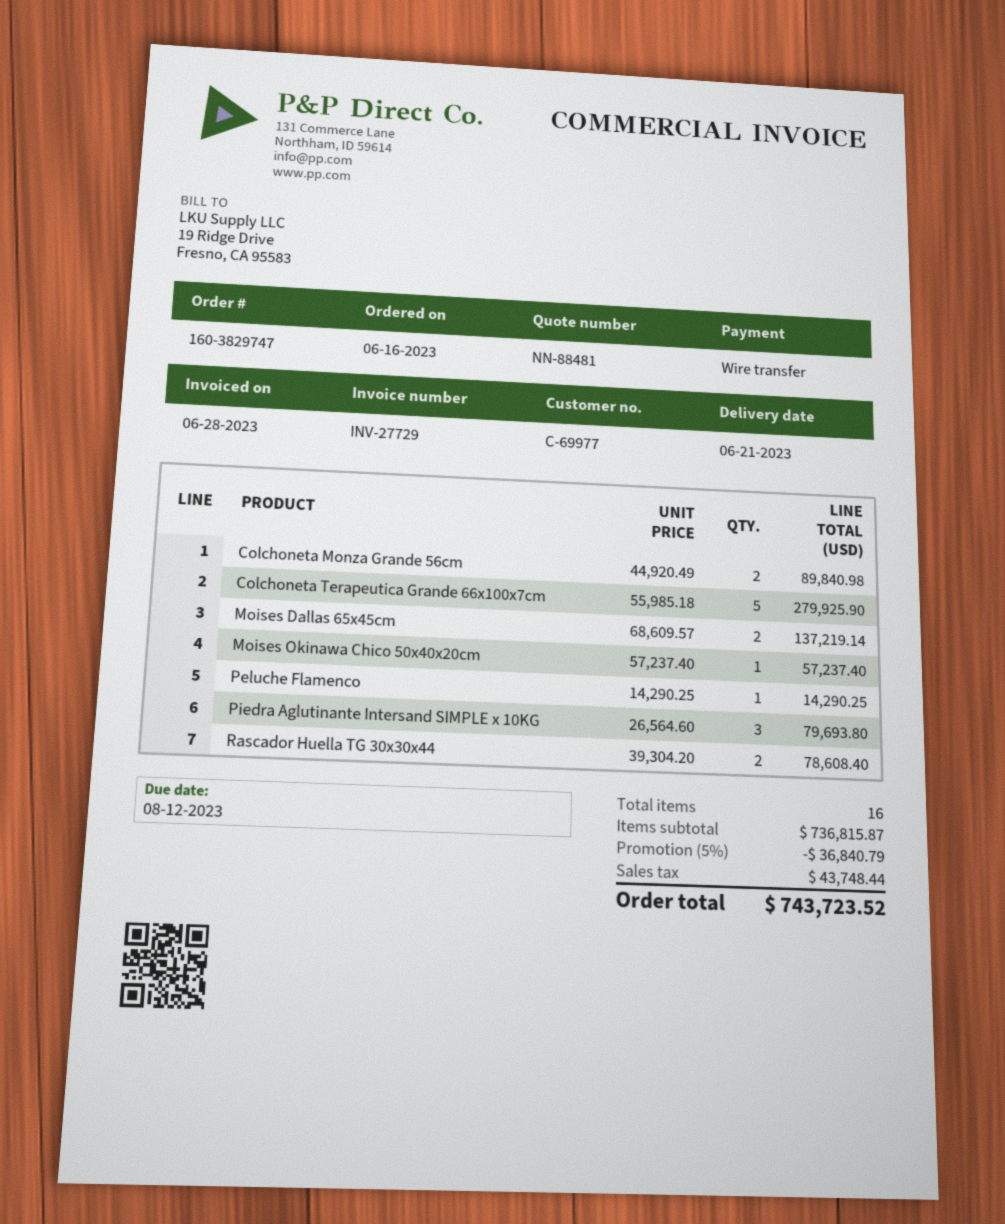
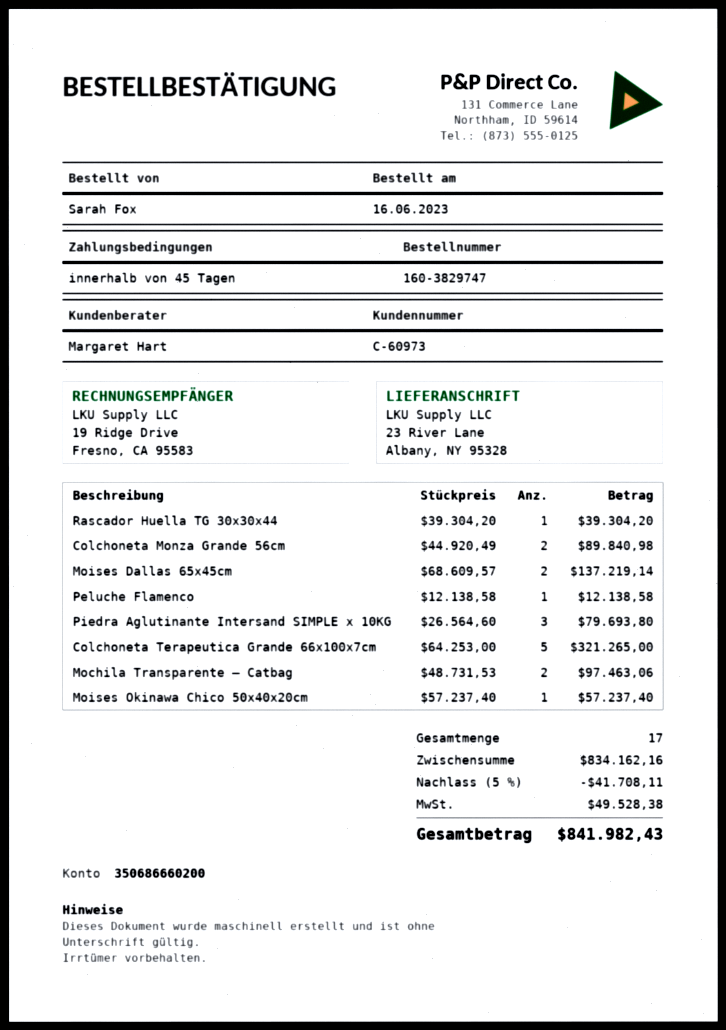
customer number: C-69977 -> C-60973
Colchoneta Terapeutica Grande 66x100x7cm: 5 x 55985.18 = 279925.90 -> 5 x 64253.00 = 321265.00
Peluche Flamenco: 1 x 14290.25 = 14290.25 -> 1 x 12138.58 = 12138.58
Rascador Huella TG 30x30x44: 2 x 39304.20 = 78608.40 -> 1 x 39304.20 = 39304.20
Mochila Transparente – Catbag: none -> 2 x 48731.53 = 97463.06
total quantity: 16 -> 17
subtotal: 736815.87 -> 834162.16
discount: 5% = 36840.79 -> 5% = 41708.11
tax: 43748.44 -> 49528.38
total: 743723.52 -> 841982.43

